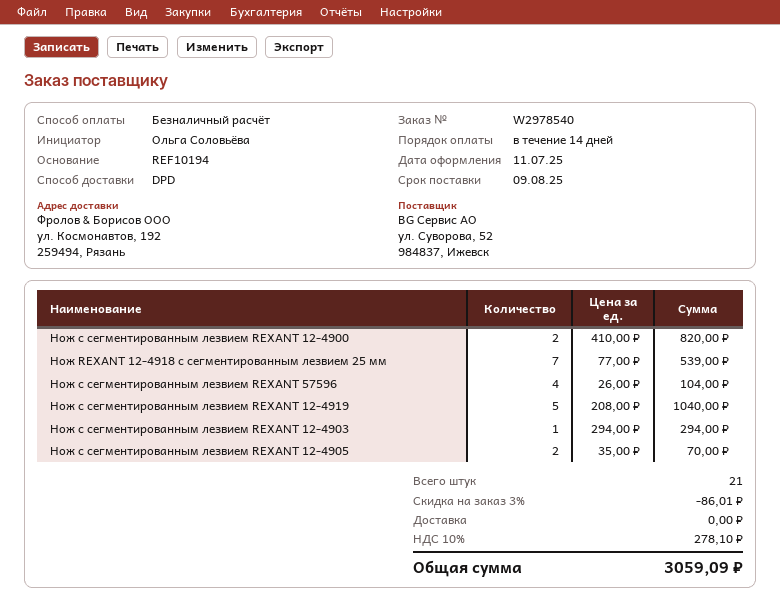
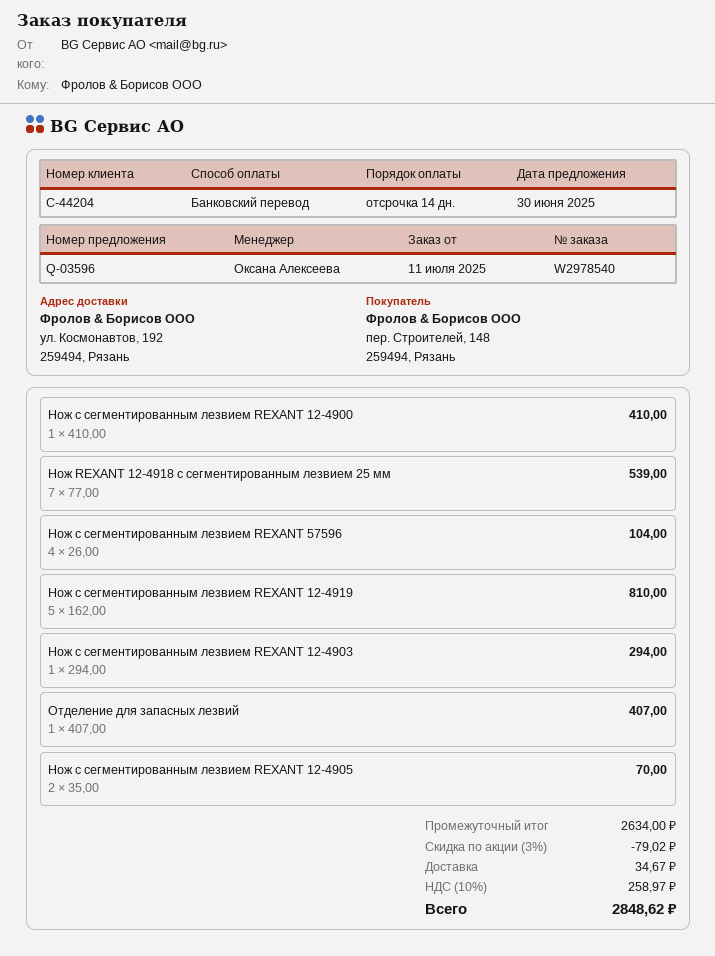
Нож с сегментированным лезвием REXANT 12-4900: 2 x 410.00 = 820.00 -> 1 x 410.00 = 410.00
Нож с сегментированным лезвием REXANT 12-4919: 5 x 208.00 = 1040.00 -> 5 x 162.00 = 810.00
Отделение для запасных лезвий: none -> 1 x 407.00 = 407.00
discount: 3% = 86.01 -> 3% = 79.02
shipping: 0.00 -> 34.67
tax: 10% = 278.10 -> 10% = 258.97
total: 3059.09 -> 2848.62

